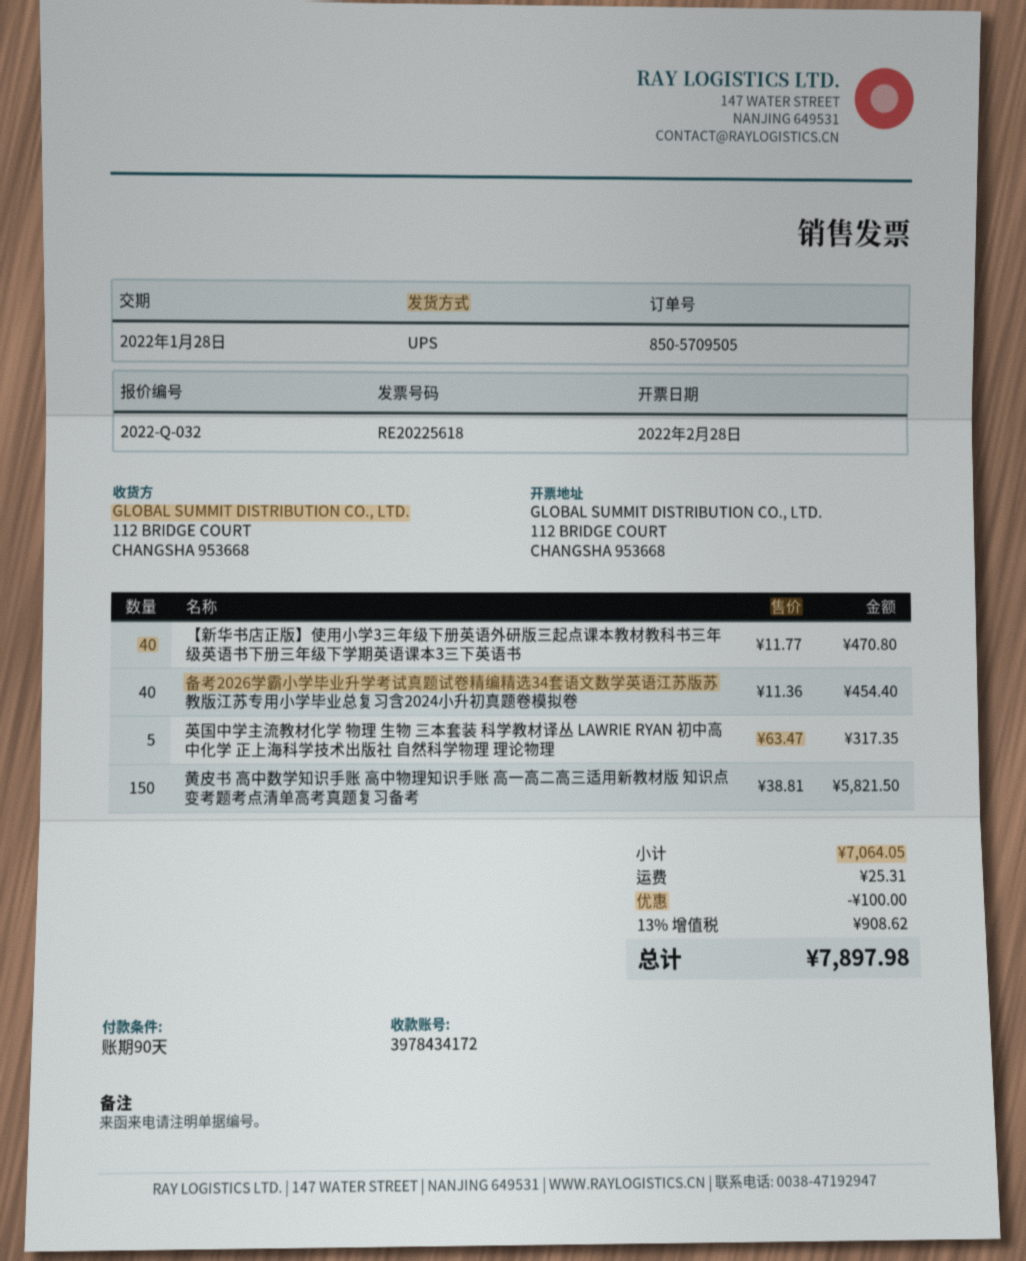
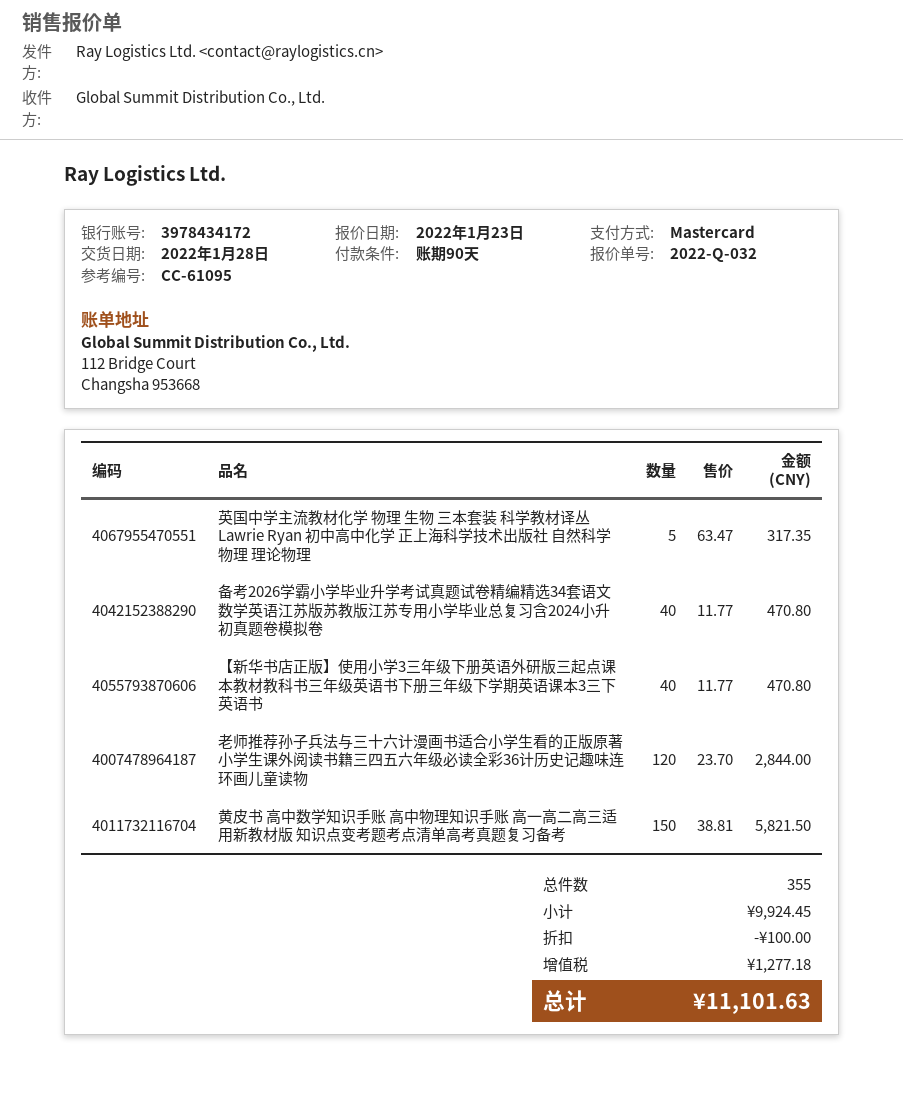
备考2026学霸小学毕业升学考试真题试卷精编精选34套语文数学英语江苏版苏教版江苏专用小学毕业总复习含2024小升初真题卷模拟卷: 40 x 11.36 = 454.40 -> 40 x 11.77 = 470.80
老师推荐孙子兵法与三十六计漫画书适合小学生看的正版原著小学生课外阅读书籍三四五六年级必读全彩36计历史记趣味连环画儿童读物: none -> 120 x 23.70 = 2844.00
subtotal: 7064.05 -> 9924.45
shipping: 25.31 -> none
tax: 908.62 -> 1277.18
total: 7897.98 -> 11101.63

